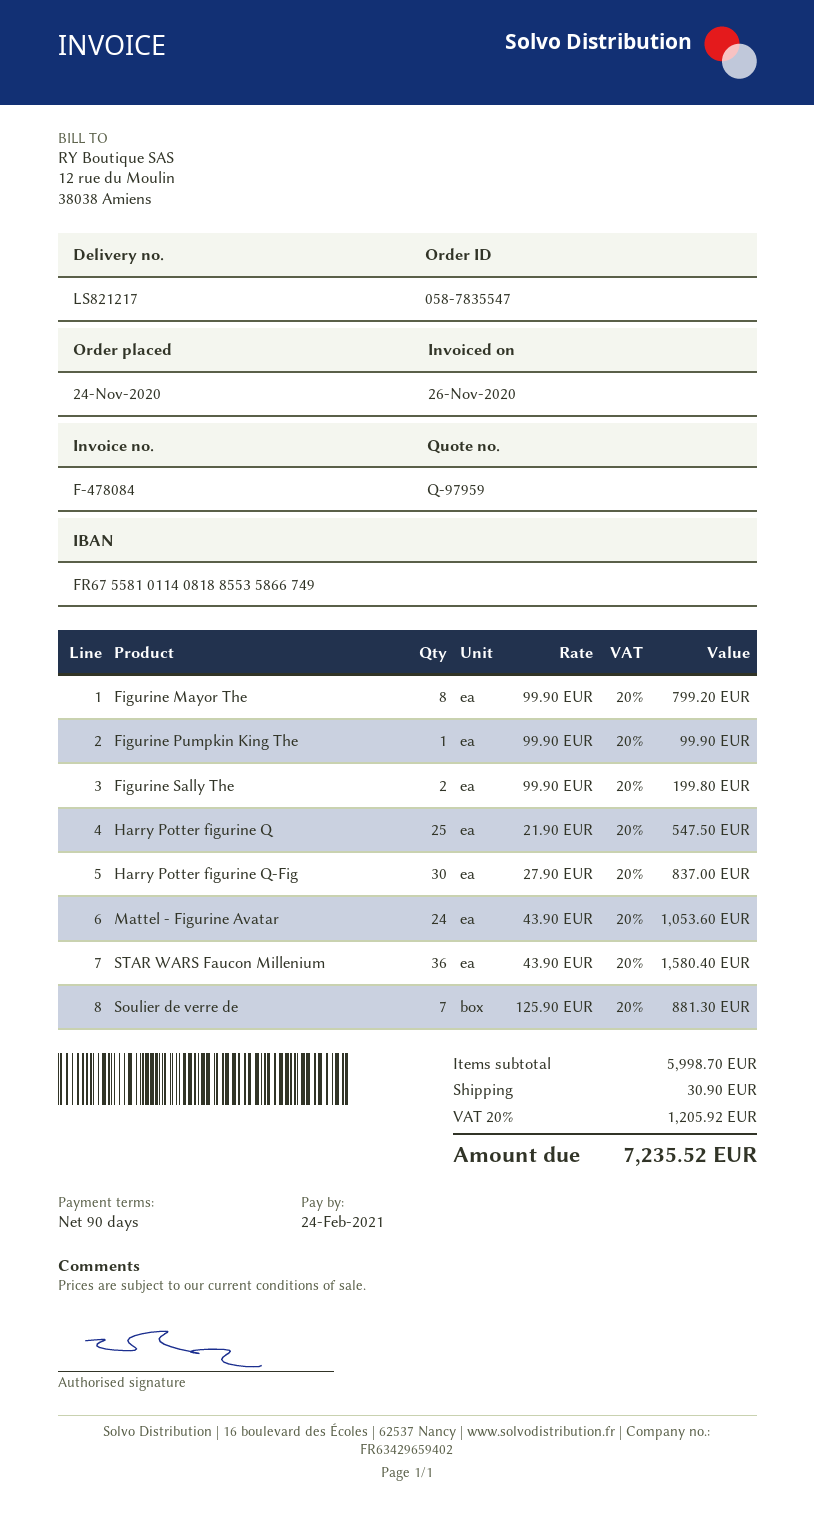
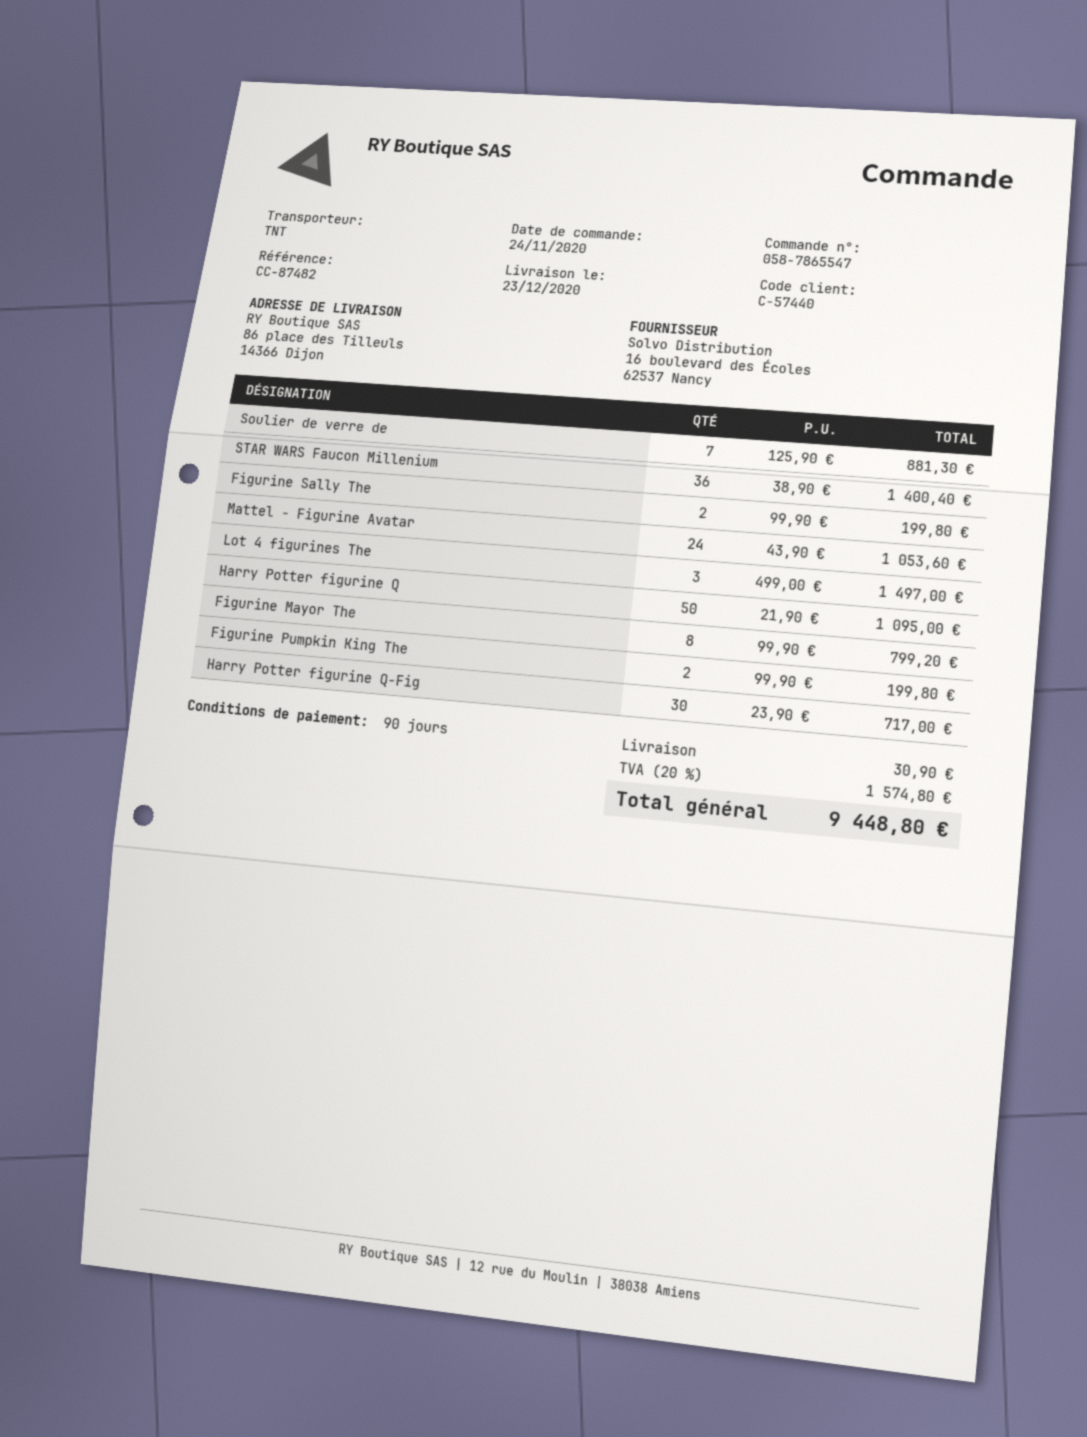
order number: 058-7835547 -> 058-7865547
Figurine Pumpkin King The: 1 x 99.90 = 99.90 -> 2 x 99.90 = 199.80
Harry Potter figurine Q: 25 x 21.90 = 547.50 -> 50 x 21.90 = 1095.00
Harry Potter figurine Q-Fig: 30 x 27.90 = 837.00 -> 30 x 23.90 = 717.00
STAR WARS Faucon Millenium: 36 x 43.90 = 1580.40 -> 36 x 38.90 = 1400.40
Lot 4 figurines The: none -> 3 x 499.00 = 1497.00
tax: 20% = 1205.92 -> 20% = 1574.80
total: 7235.52 -> 9448.80

